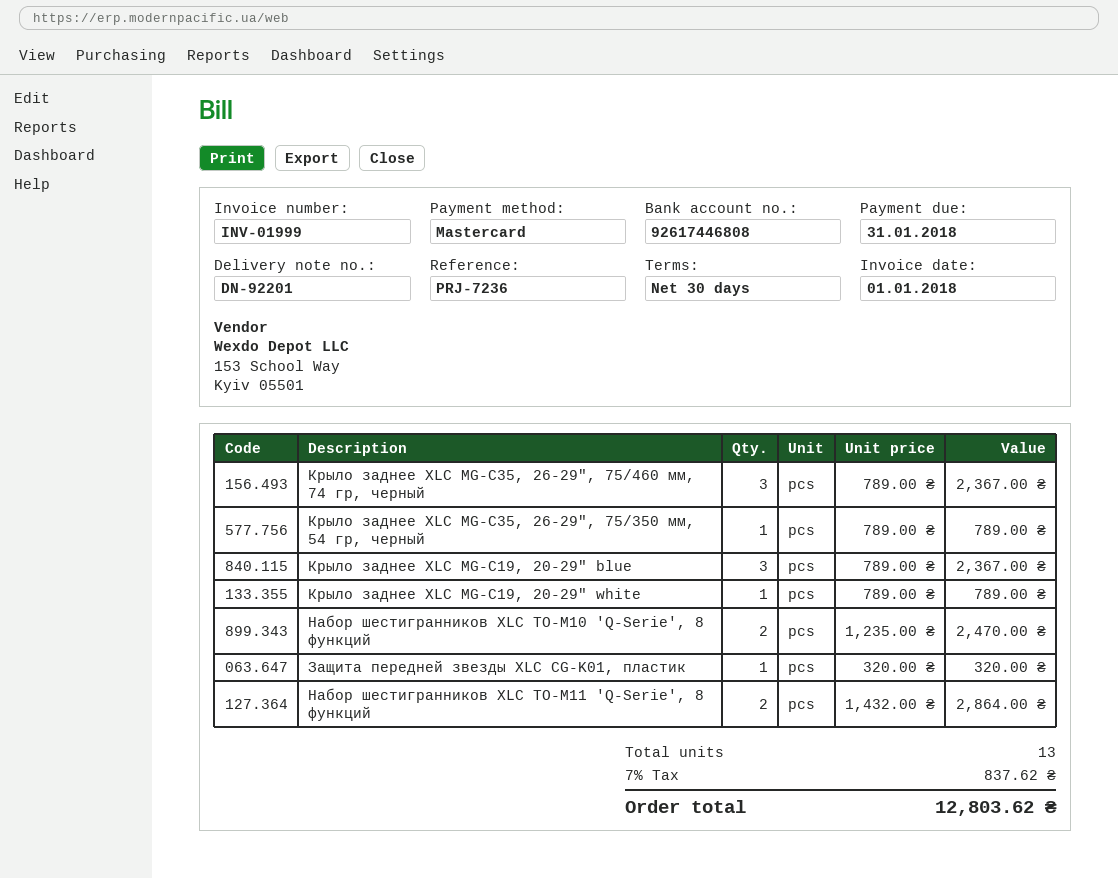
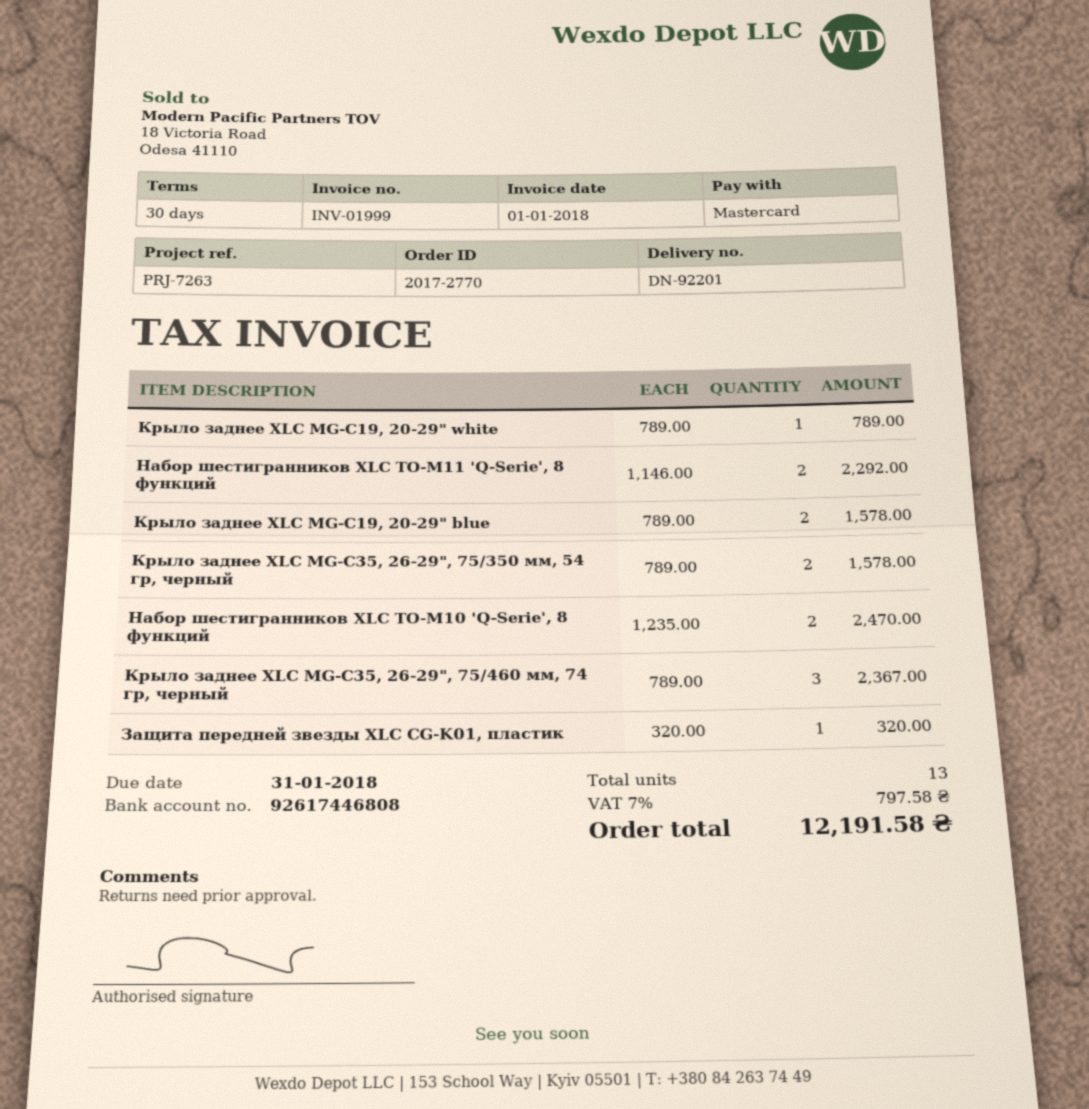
reference: PRJ-7236 -> PRJ-7263
Крыло заднее XLC MG-C35, 26-29", 75/350 мм, 54 гр, черный: 1 x 789.00 = 789.00 -> 2 x 789.00 = 1578.00
Крыло заднее XLC MG-C19, 20-29" blue: 3 x 789.00 = 2367.00 -> 2 x 789.00 = 1578.00
Набор шестигранников XLC TO-M11 'Q-Serie', 8 функций: 2 x 1432.00 = 2864.00 -> 2 x 1146.00 = 2292.00
tax: 7% = 837.62 -> 7% = 797.58
total: 12803.62 -> 12191.58

